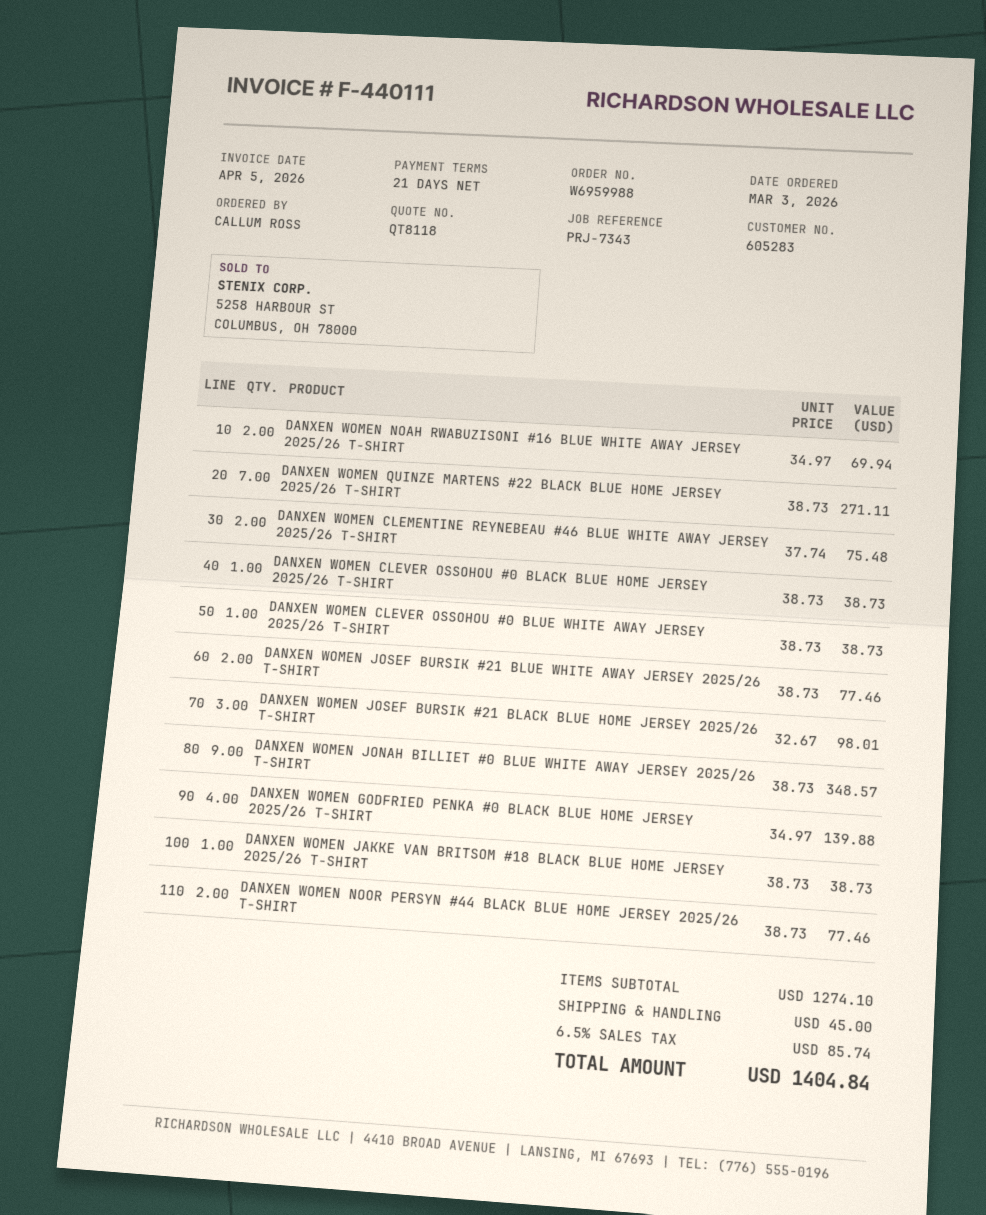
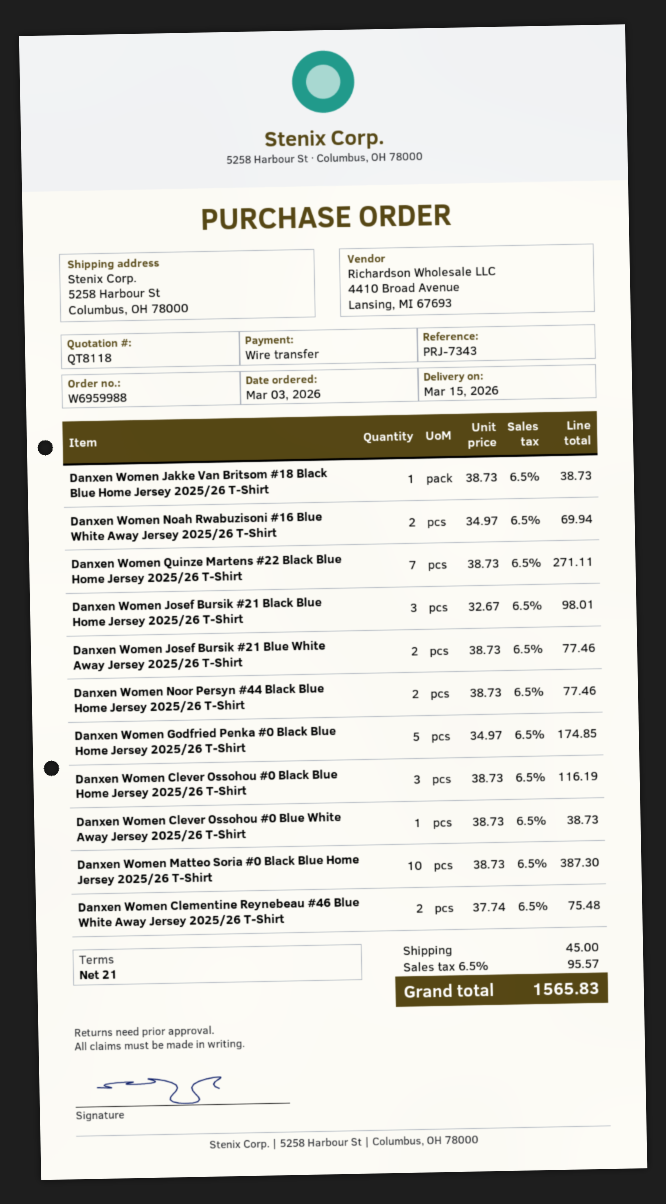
DANXEN WOMEN CLEVER OSSOHOU #0 BLACK BLUE HOME JERSEY 2025/26 T-SHIRT: 1 x 38.73 = 38.73 -> 3 x 38.73 = 116.19
DANXEN WOMEN JONAH BILLIET #0 BLUE WHITE AWAY JERSEY 2025/26 T-SHIRT: 9 x 38.73 = 348.57 -> none
DANXEN WOMEN GODFRIED PENKA #0 BLACK BLUE HOME JERSEY 2025/26 T-SHIRT: 4 x 34.97 = 139.88 -> 5 x 34.97 = 174.85
Danxen Women Matteo Soria #0 Black Blue Home Jersey 2025/26 T-Shirt: none -> 10 x 38.73 = 387.30
tax: 6.5% = 85.74 -> 6.5% = 95.57
total: 1404.84 -> 1565.83

